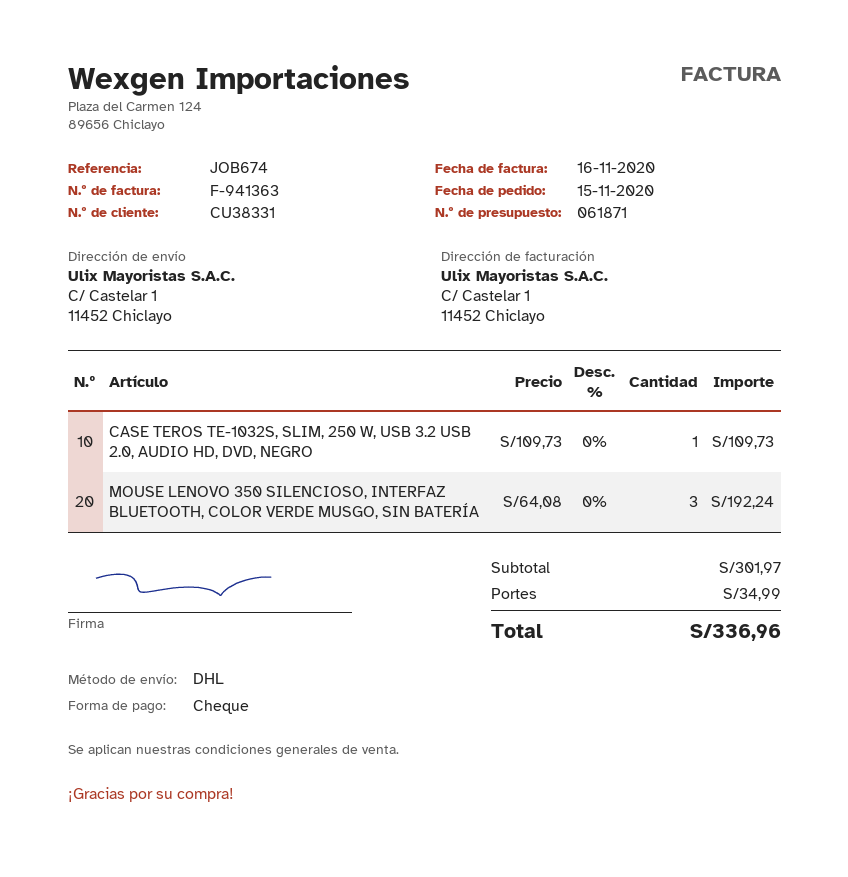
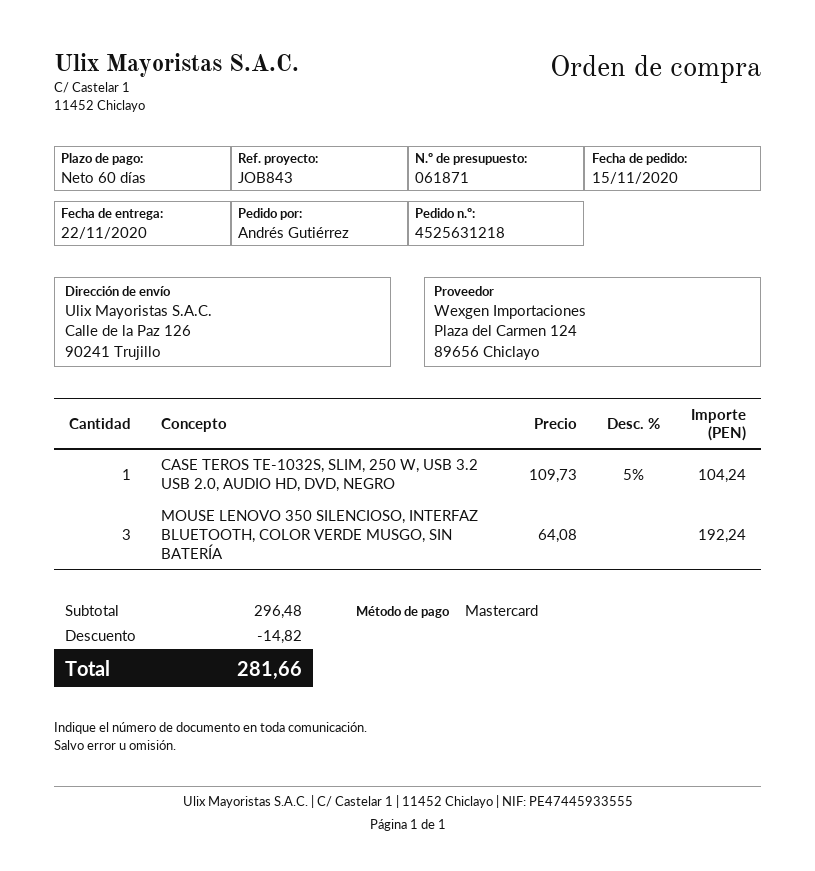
reference: JOB674 -> JOB843
payment method: cheque -> Mastercard
ship to: C/ Castelar 1, 11452 Chiclayo -> Calle de la Paz 126, 90241 Trujillo
CASE TEROS TE-1032S, SLIM, 250 W, USB 3.2 USB 2.0, AUDIO HD, DVD, NEGRO: 1 x 109.73 = 109.73 -> 1 x 109.73 - 5% = 104.24
subtotal: 301.97 -> 296.48
discount: none -> 14.82
shipping: 34.99 -> none
total: 336.96 -> 281.66

